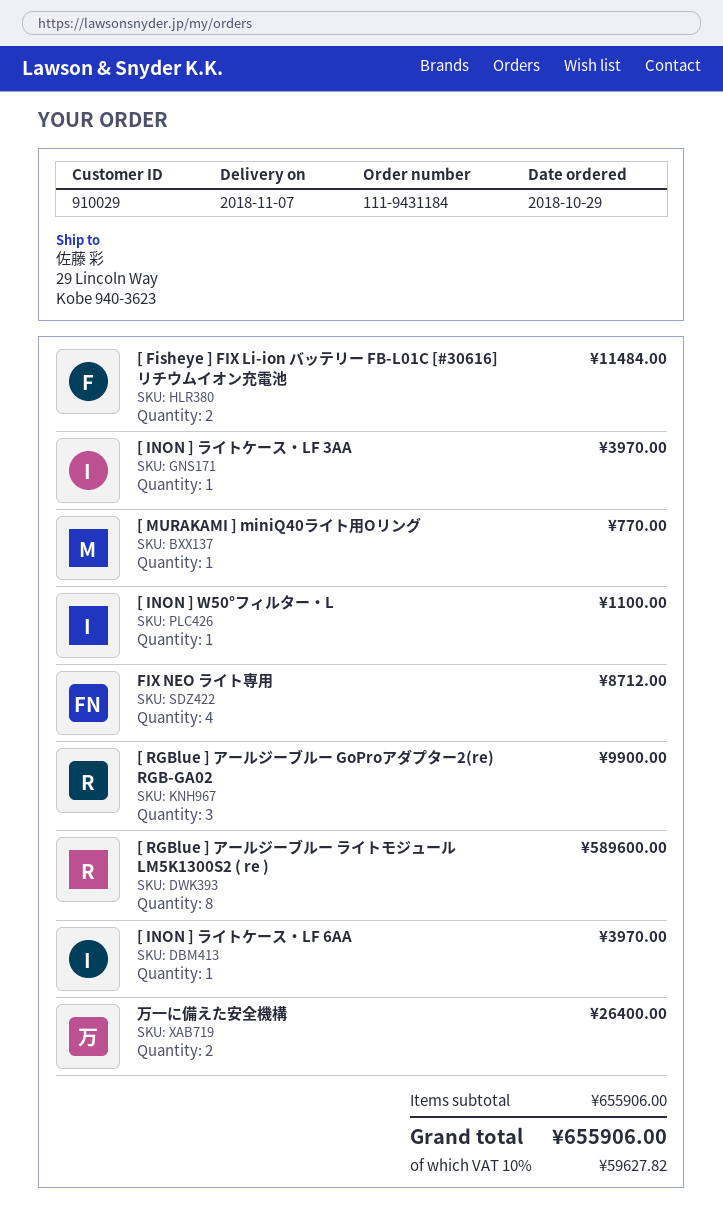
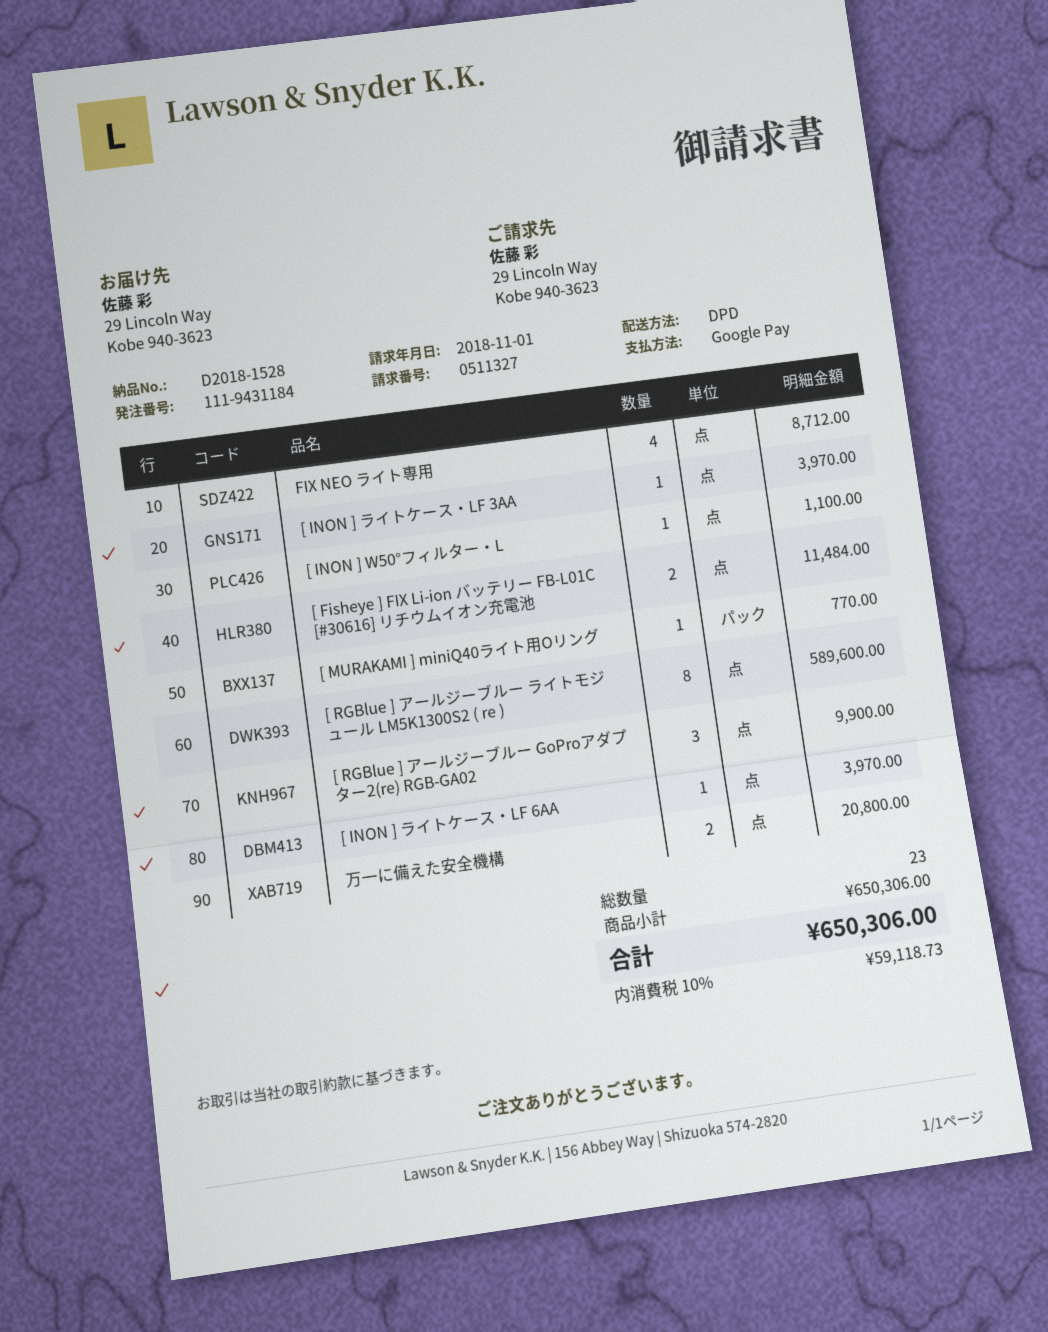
万一に備えた安全機構: 2 for 26400.00 -> 2 for 20800.00
subtotal: 655906.00 -> 650306.00
tax: 10% = 59627.82 -> 10% = 59118.73
total: 655906.00 -> 650306.00

